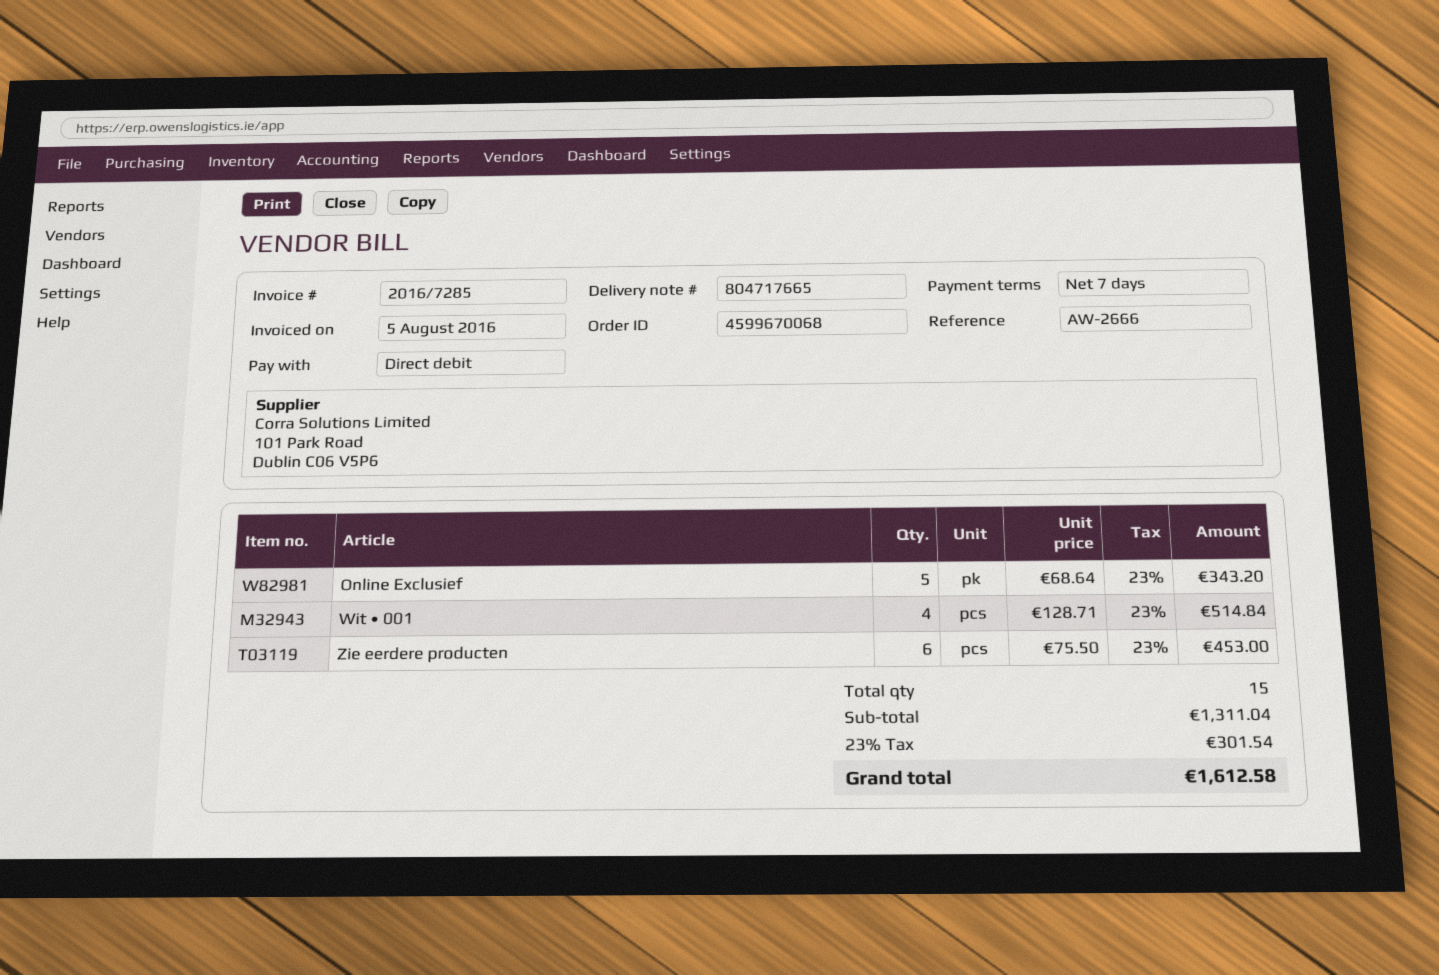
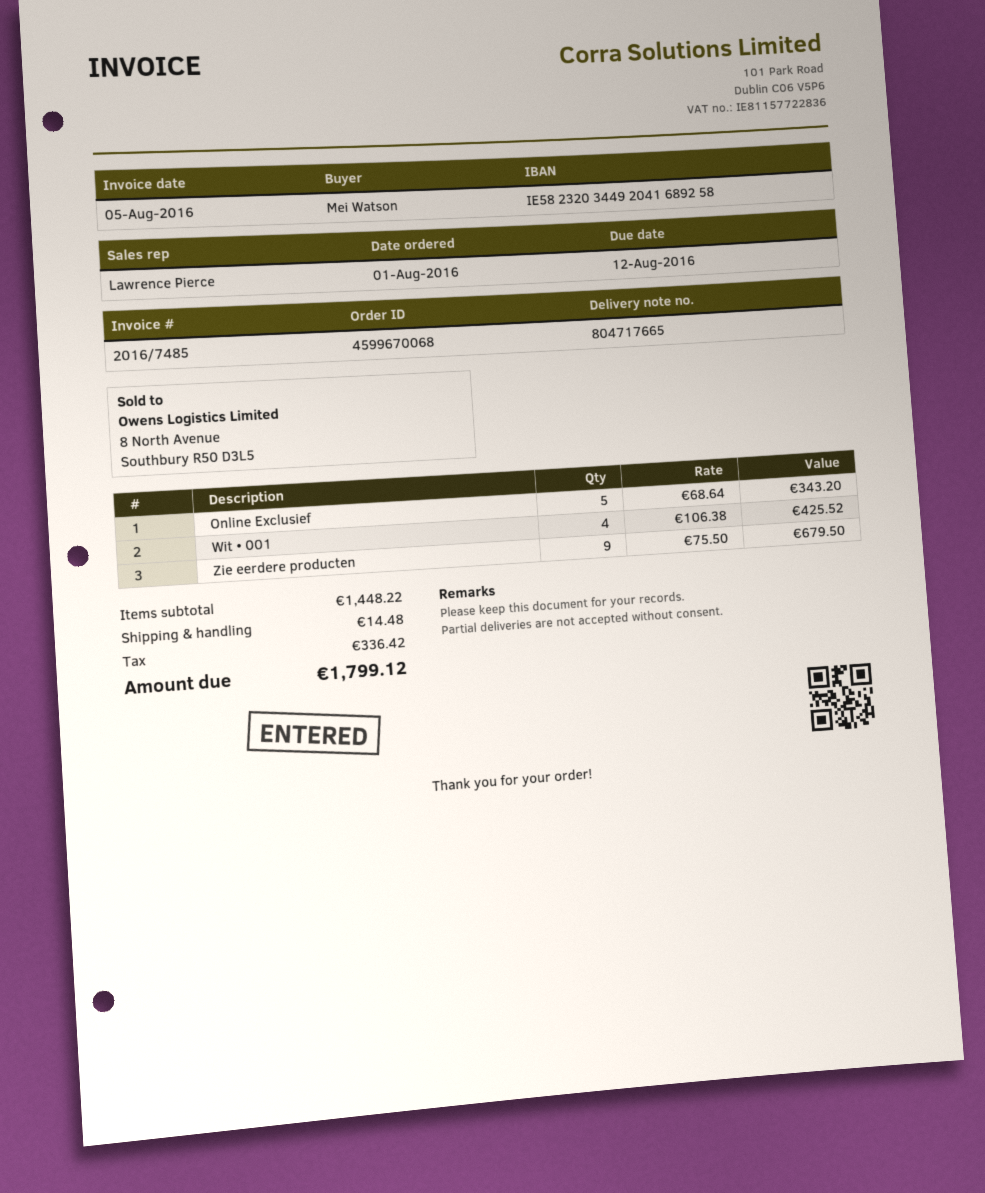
invoice number: 2016/7285 -> 2016/7485
Wit • 001: 4 x 128.71 = 514.84 -> 4 x 106.38 = 425.52
Zie eerdere producten: 6 x 75.50 = 453.00 -> 9 x 75.50 = 679.50
subtotal: 1311.04 -> 1448.22
shipping: none -> 14.48
tax: 301.54 -> 336.42
total: 1612.58 -> 1799.12

